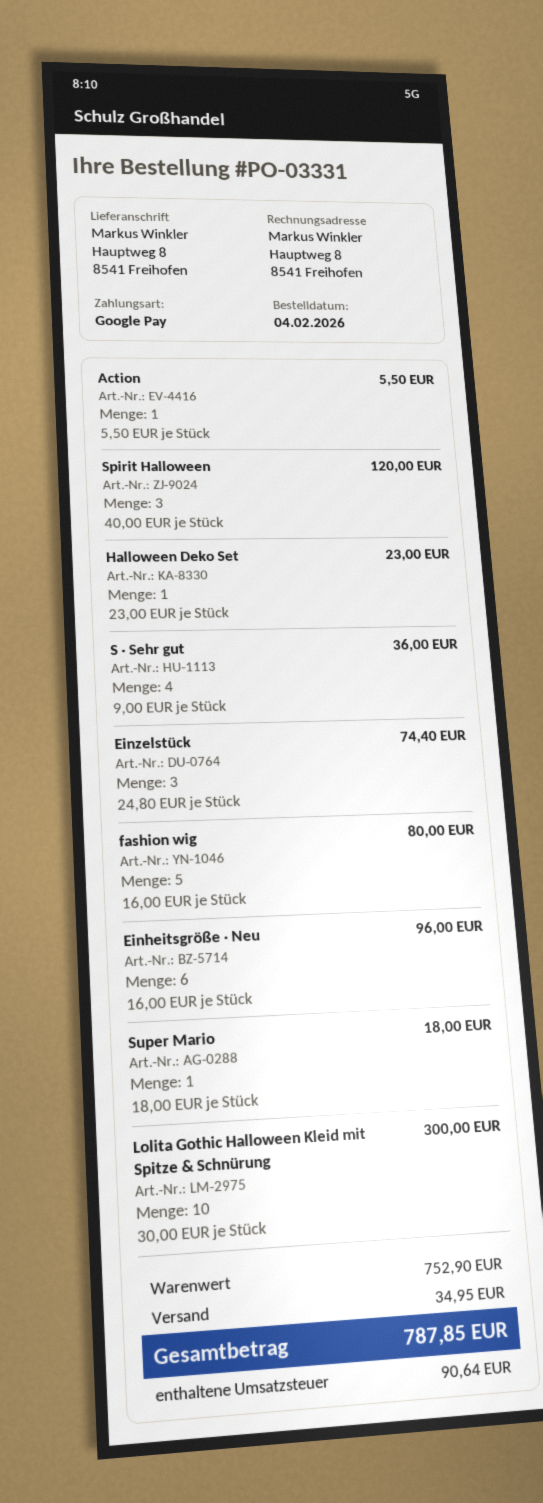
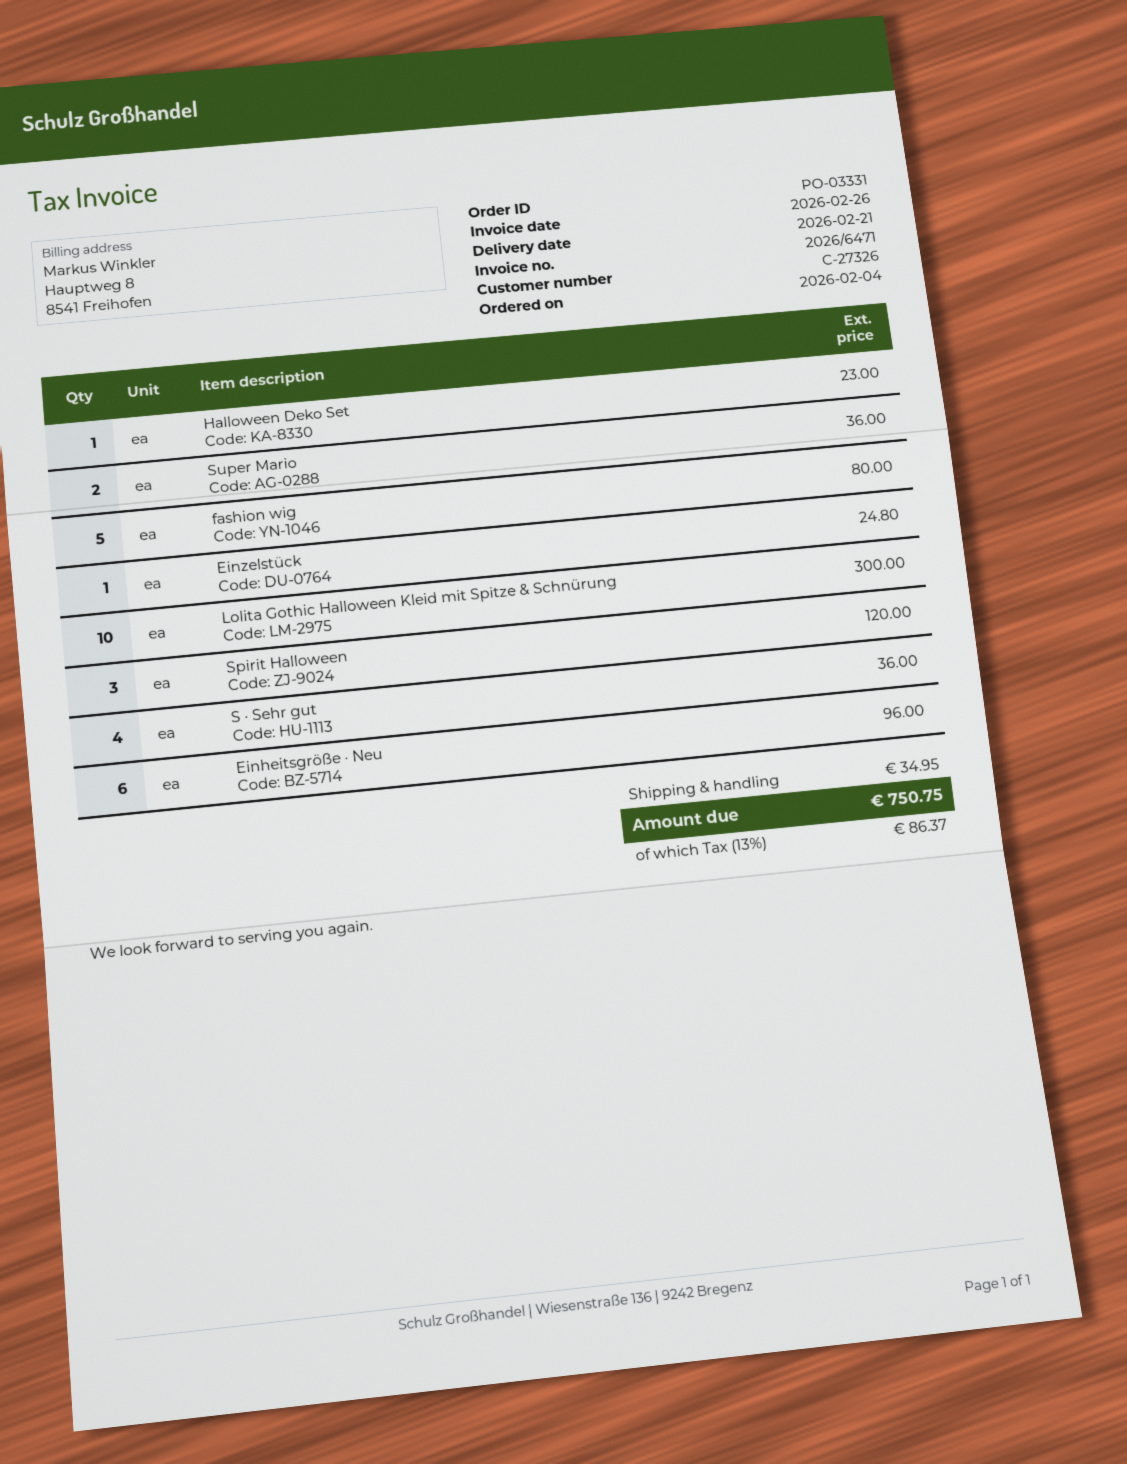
Action: 1 for 5.50 -> none
Einzelstück: 3 for 74.40 -> 1 for 24.80
Super Mario: 1 for 18.00 -> 2 for 36.00
tax: 90.64 -> 86.37
total: 787.85 -> 750.75

